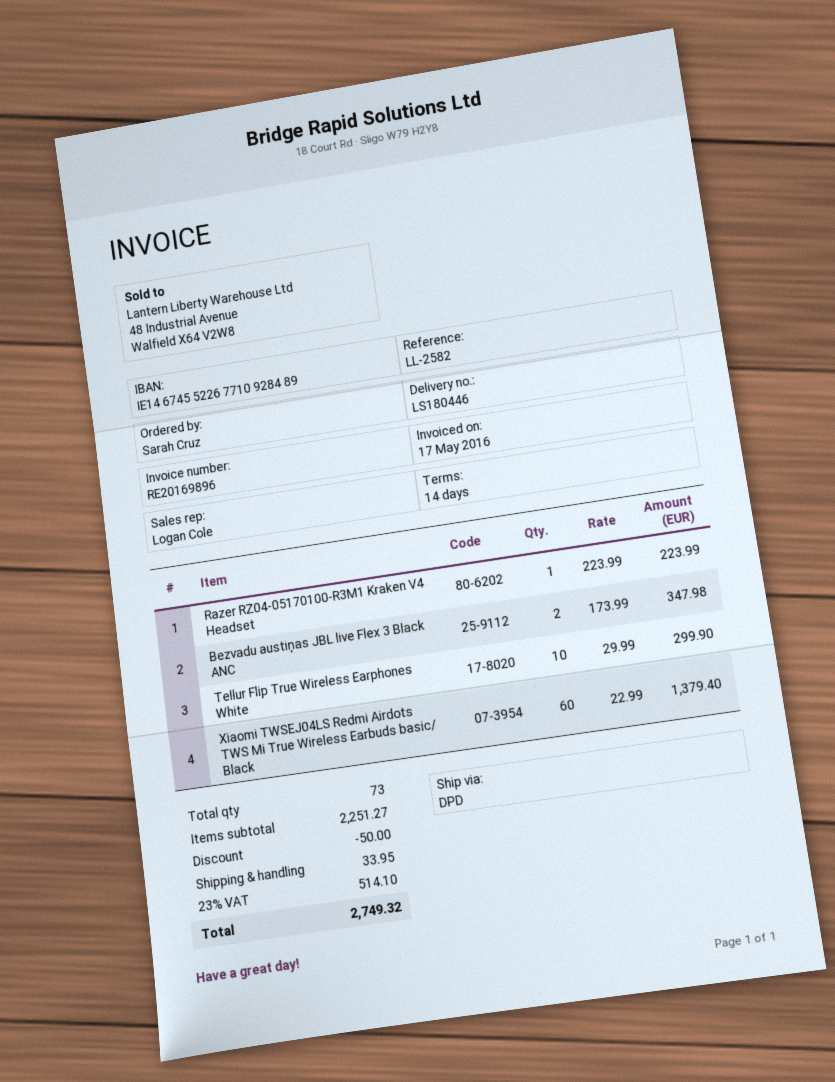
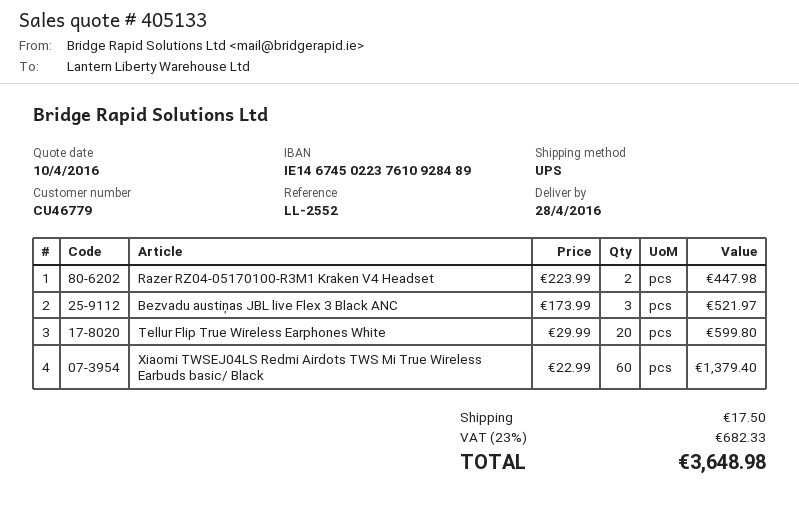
reference: LL-2582 -> LL-2552
bank account: IE14674552267710928489 -> IE14674502237610928489
shipping method: DPD -> UPS
Razer RZ04‑05170100‑R3M1 Kraken V4 Headset: 1 x 223.99 = 223.99 -> 2 x 223.99 = 447.98
Bezvadu austiņas JBL live Flex 3 Black ANC: 2 x 173.99 = 347.98 -> 3 x 173.99 = 521.97
Tellur Flip True Wireless Earphones White: 10 x 29.99 = 299.90 -> 20 x 29.99 = 599.80
discount: 50.00 -> none
shipping: 33.95 -> 17.50
tax: 23% = 514.10 -> 23% = 682.33
total: 2749.32 -> 3648.98

